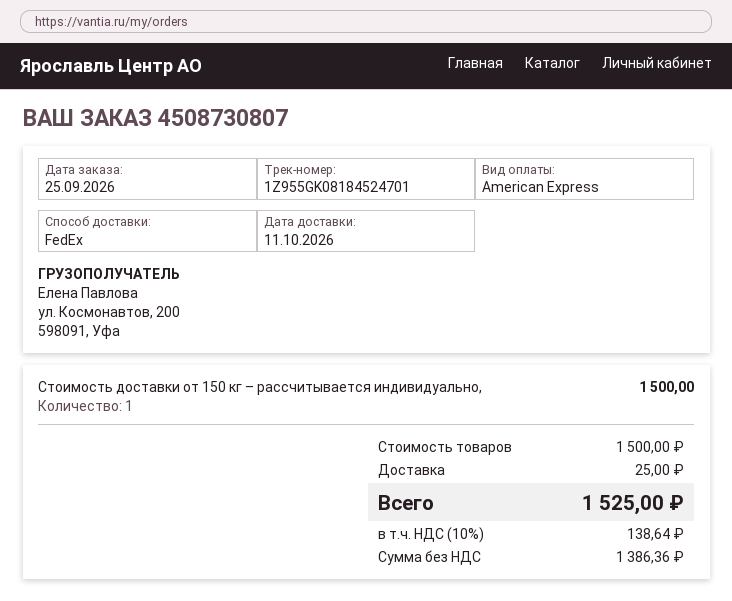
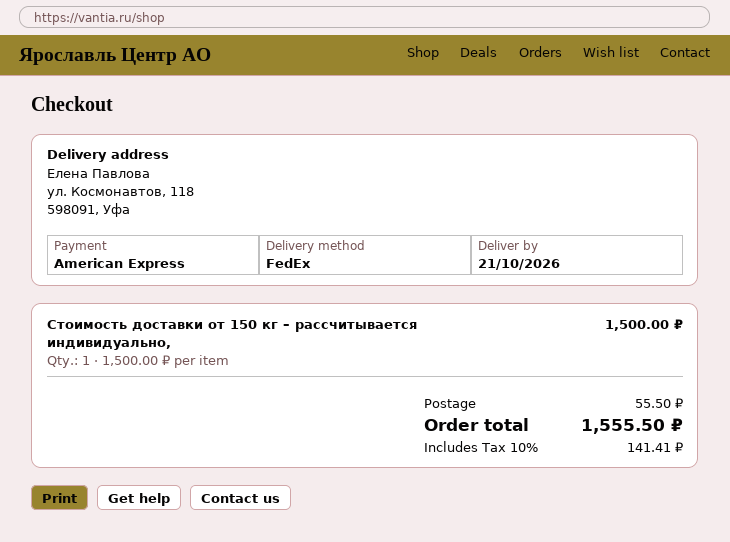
delivery date: 2026-10-11 -> 2026-10-21
ship to: ул. Космонавтов, 200, 598091, Уфа -> ул. Космонавтов, 118, 598091, Уфа
shipping: 25.00 -> 55.50
tax: 10% = 138.64 -> 10% = 141.41
total: 1525.00 -> 1555.50

